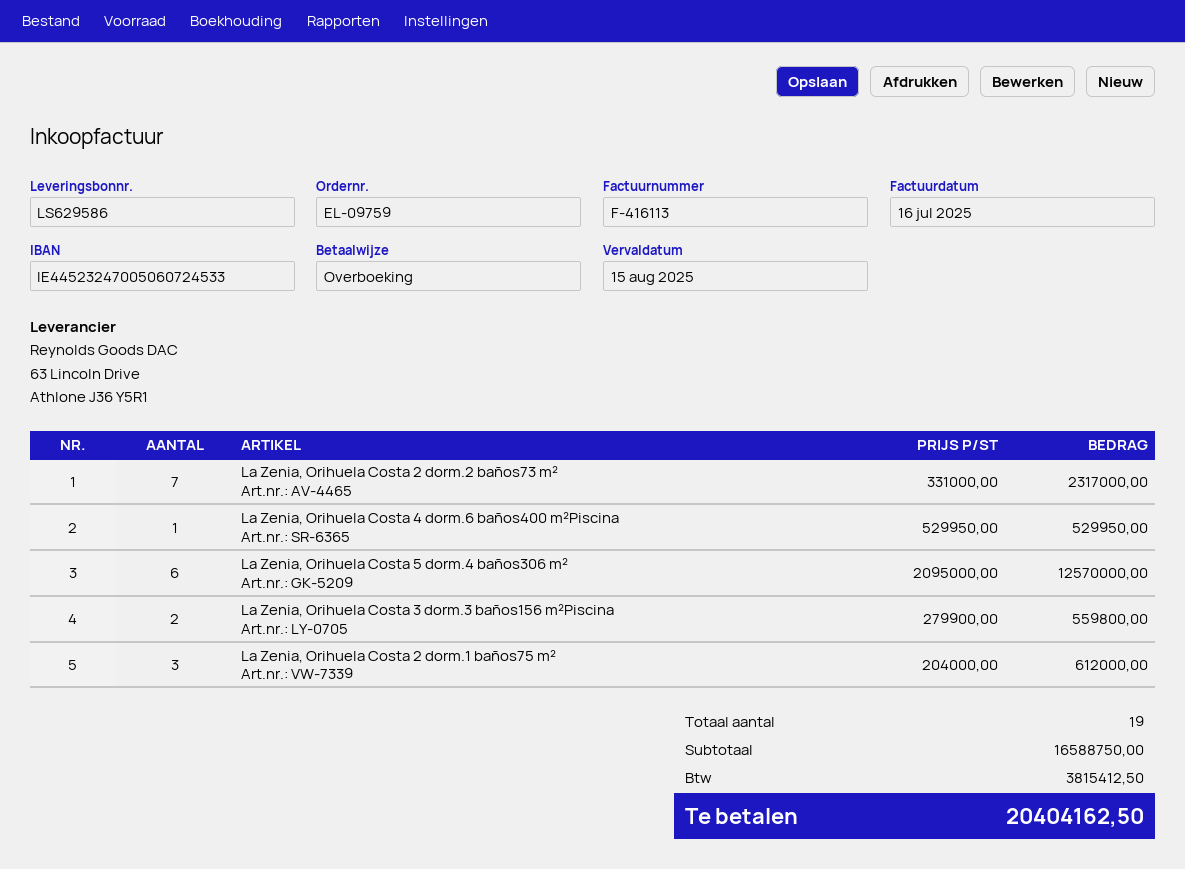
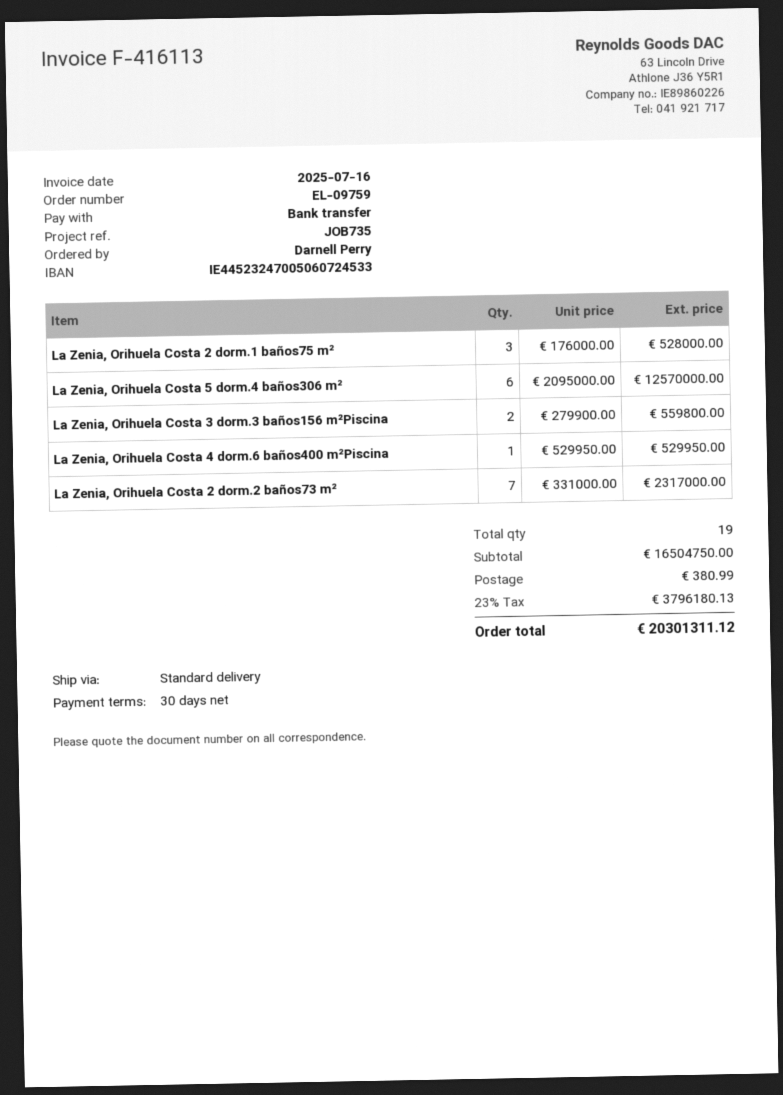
La Zenia, Orihuela Costa 2 dorm.1 baños75 m²: 3 x 204000.00 = 612000.00 -> 3 x 176000.00 = 528000.00
subtotal: 16588750.00 -> 16504750.00
shipping: none -> 380.99
tax: 3815412.50 -> 3796180.13
total: 20404162.50 -> 20301311.12

